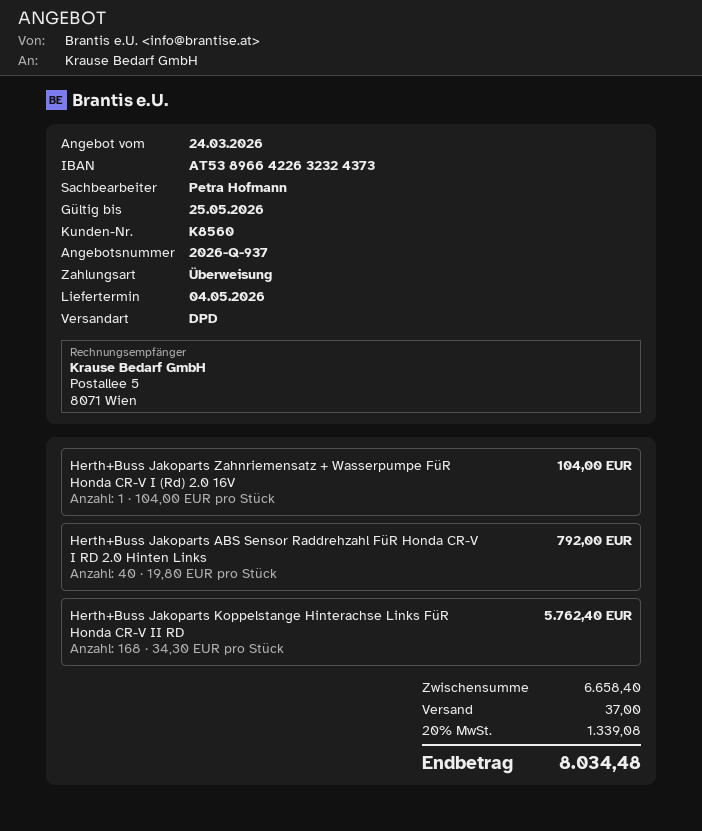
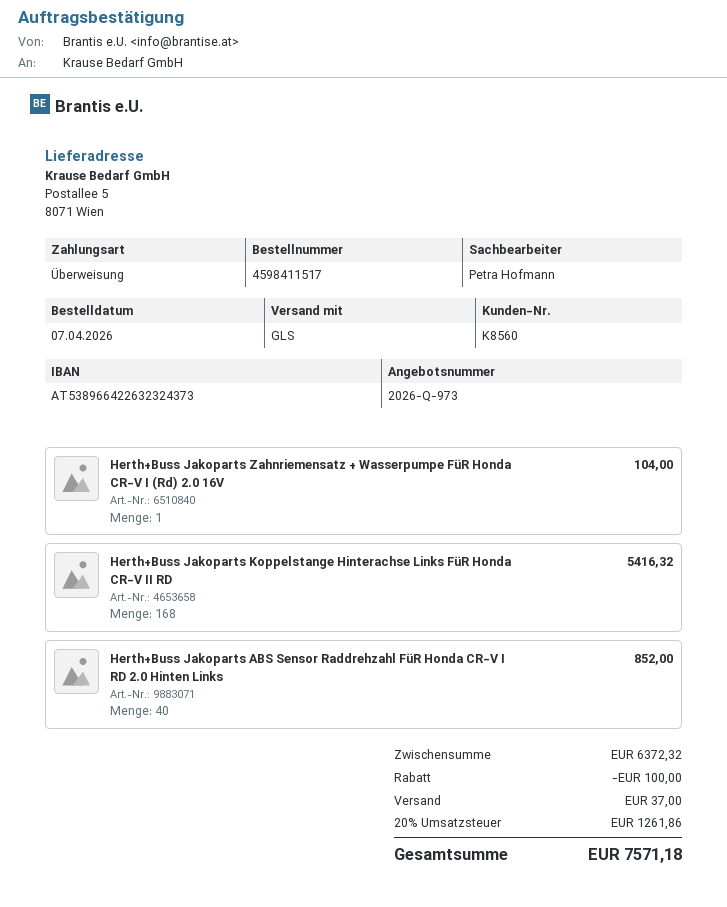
quote number: 2026-Q-937 -> 2026-Q-973
shipping method: DPD -> GLS
Herth+Buss Jakoparts ABS Sensor Raddrehzahl FüR Honda CR-V I RD 2.0 Hinten Links: 40 for 792.00 -> 40 for 852.00
Herth+Buss Jakoparts Koppelstange Hinterachse Links FüR Honda CR-V II RD: 168 for 5762.40 -> 168 for 5416.32
subtotal: 6658.40 -> 6372.32
discount: none -> 100.00
tax: 20% = 1339.08 -> 20% = 1261.86
total: 8034.48 -> 7571.18

